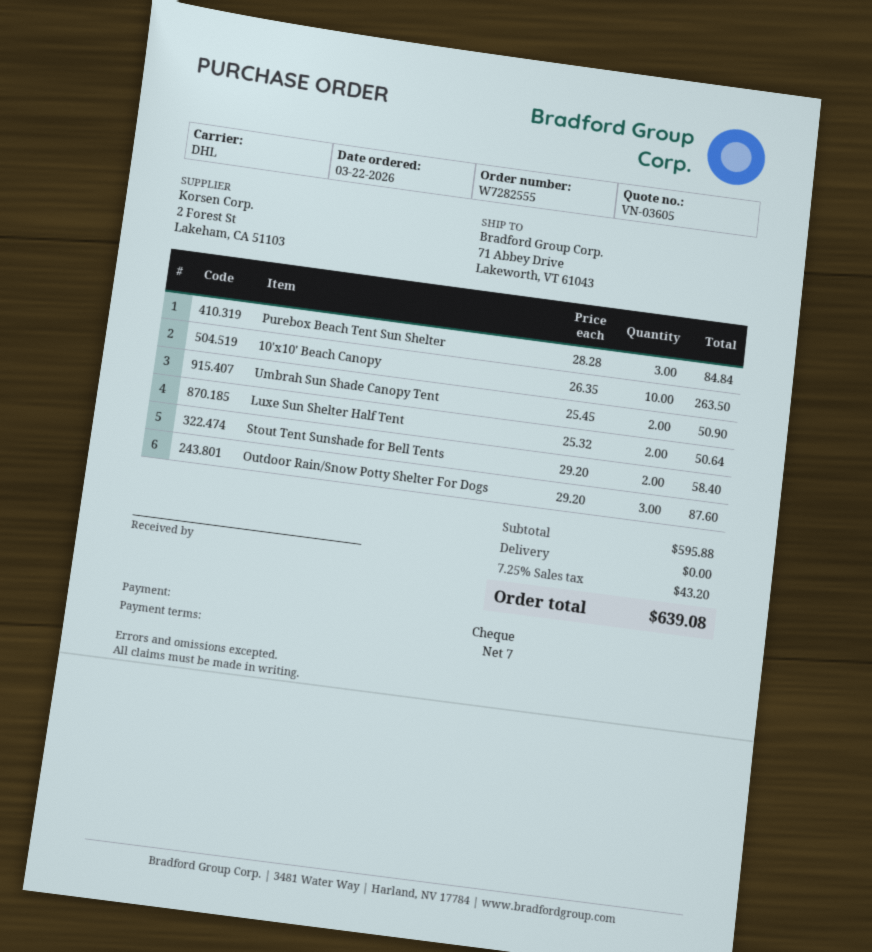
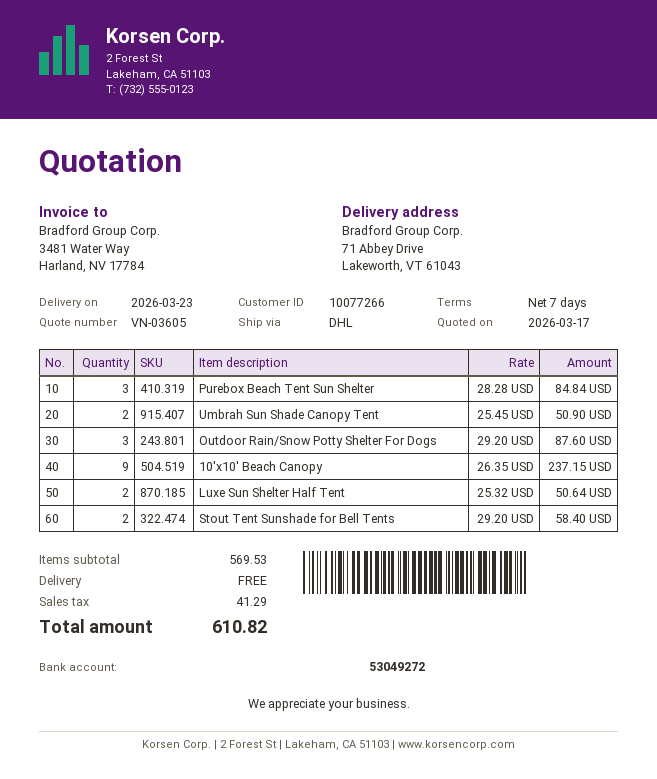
10'x10' Beach Canopy: 10 x 26.35 = 263.50 -> 9 x 26.35 = 237.15
subtotal: 595.88 -> 569.53
tax: 43.20 -> 41.29
total: 639.08 -> 610.82

